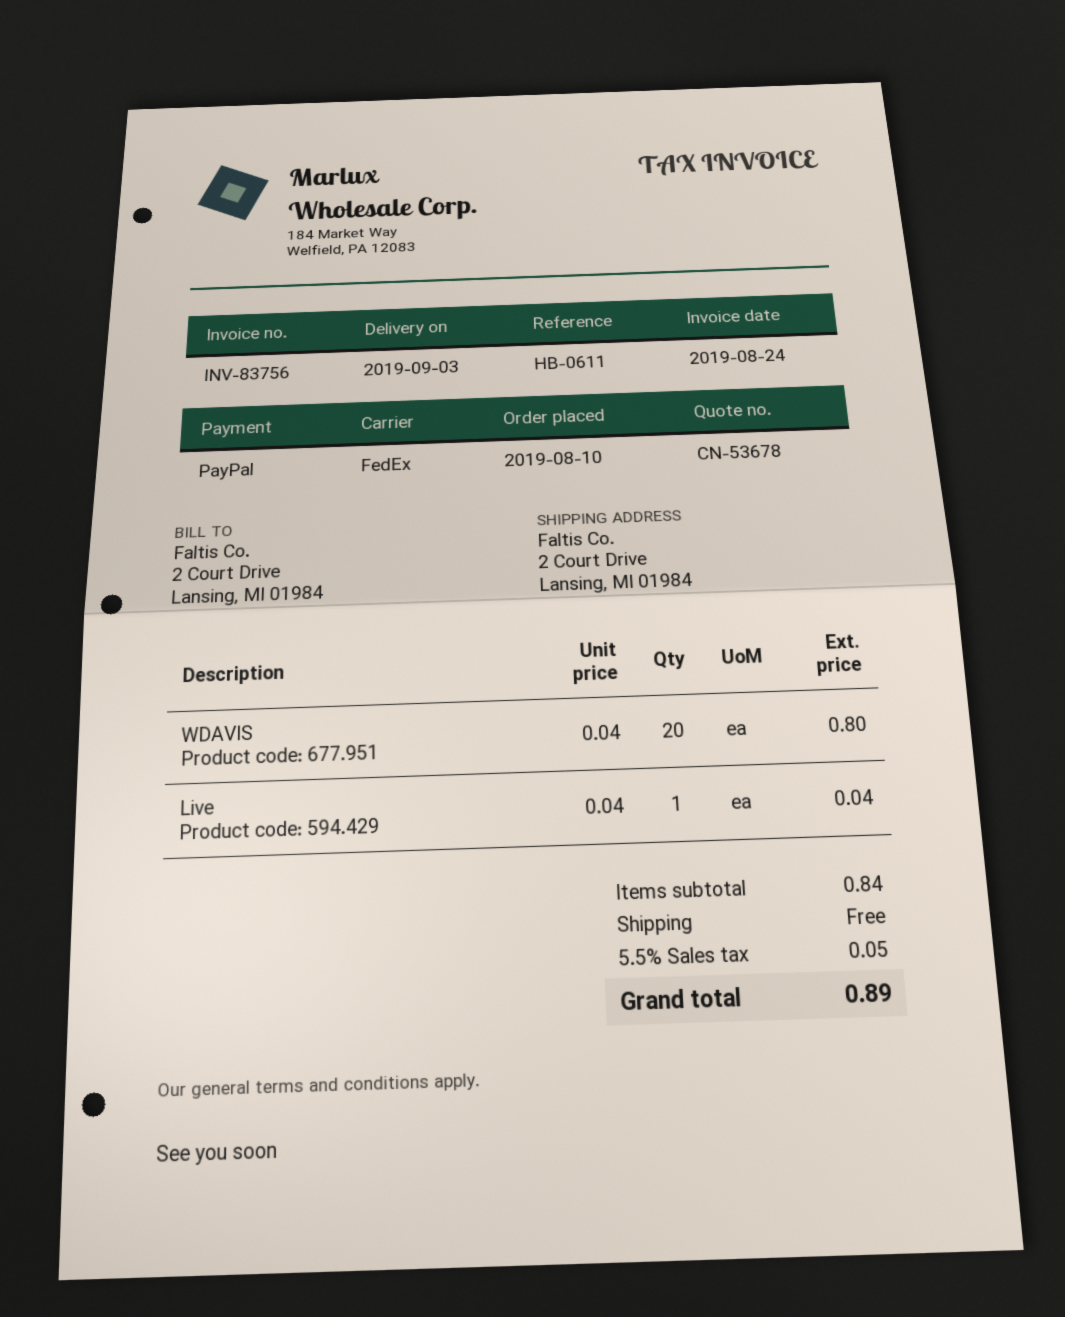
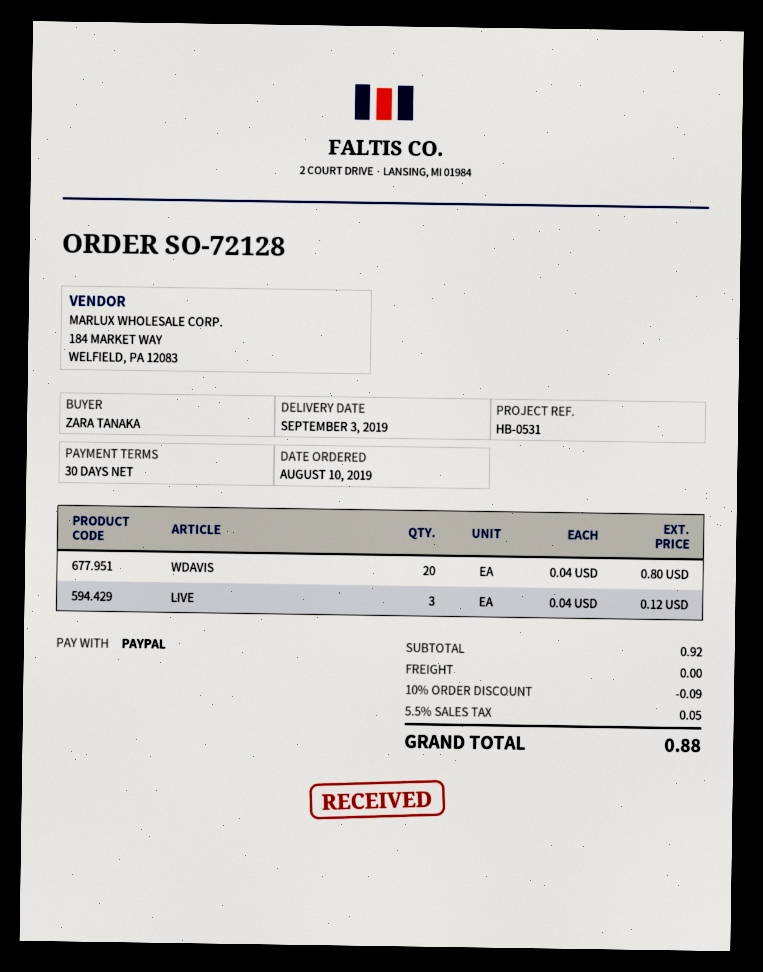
reference: HB-0611 -> HB-0531
Live: 1 x 0.04 = 0.04 -> 3 x 0.04 = 0.12
subtotal: 0.84 -> 0.92
discount: none -> 10% = 0.09
total: 0.89 -> 0.88

